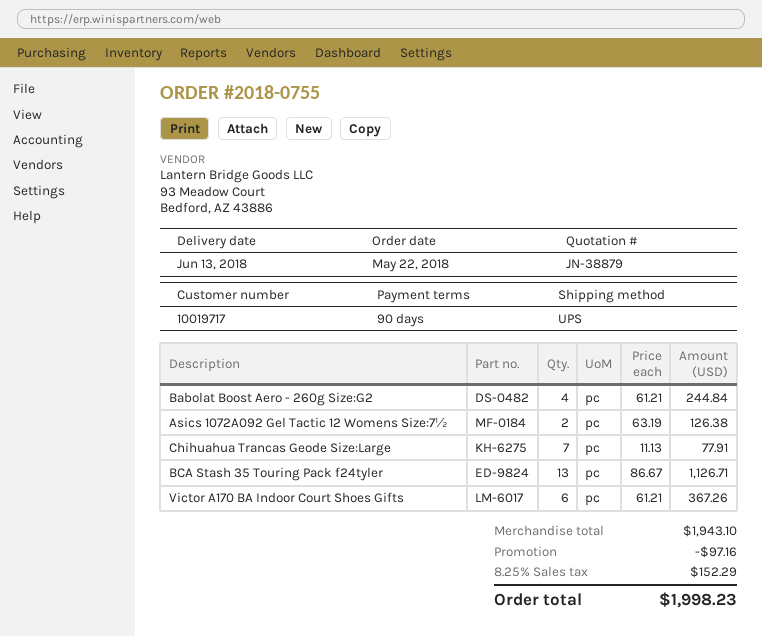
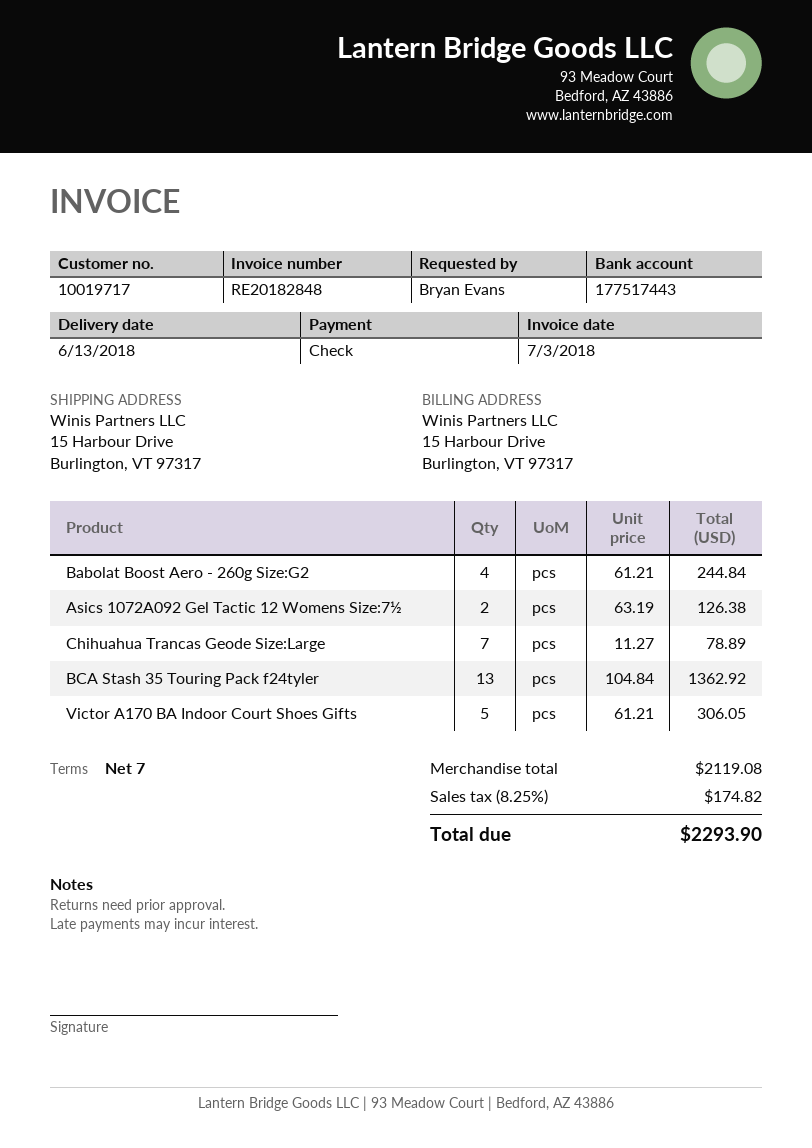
payment terms: 90 days -> 7 days
Chihuahua Trancas Geode Size:Large: 7 x 11.13 = 77.91 -> 7 x 11.27 = 78.89
BCA Stash 35 Touring Pack f24tyler: 13 x 86.67 = 1126.71 -> 13 x 104.84 = 1362.92
Victor A170 BA Indoor Court Shoes Gifts: 6 x 61.21 = 367.26 -> 5 x 61.21 = 306.05
subtotal: 1943.10 -> 2119.08
discount: 97.16 -> none
tax: 8.25% = 152.29 -> 8.25% = 174.82
total: 1998.23 -> 2293.90

